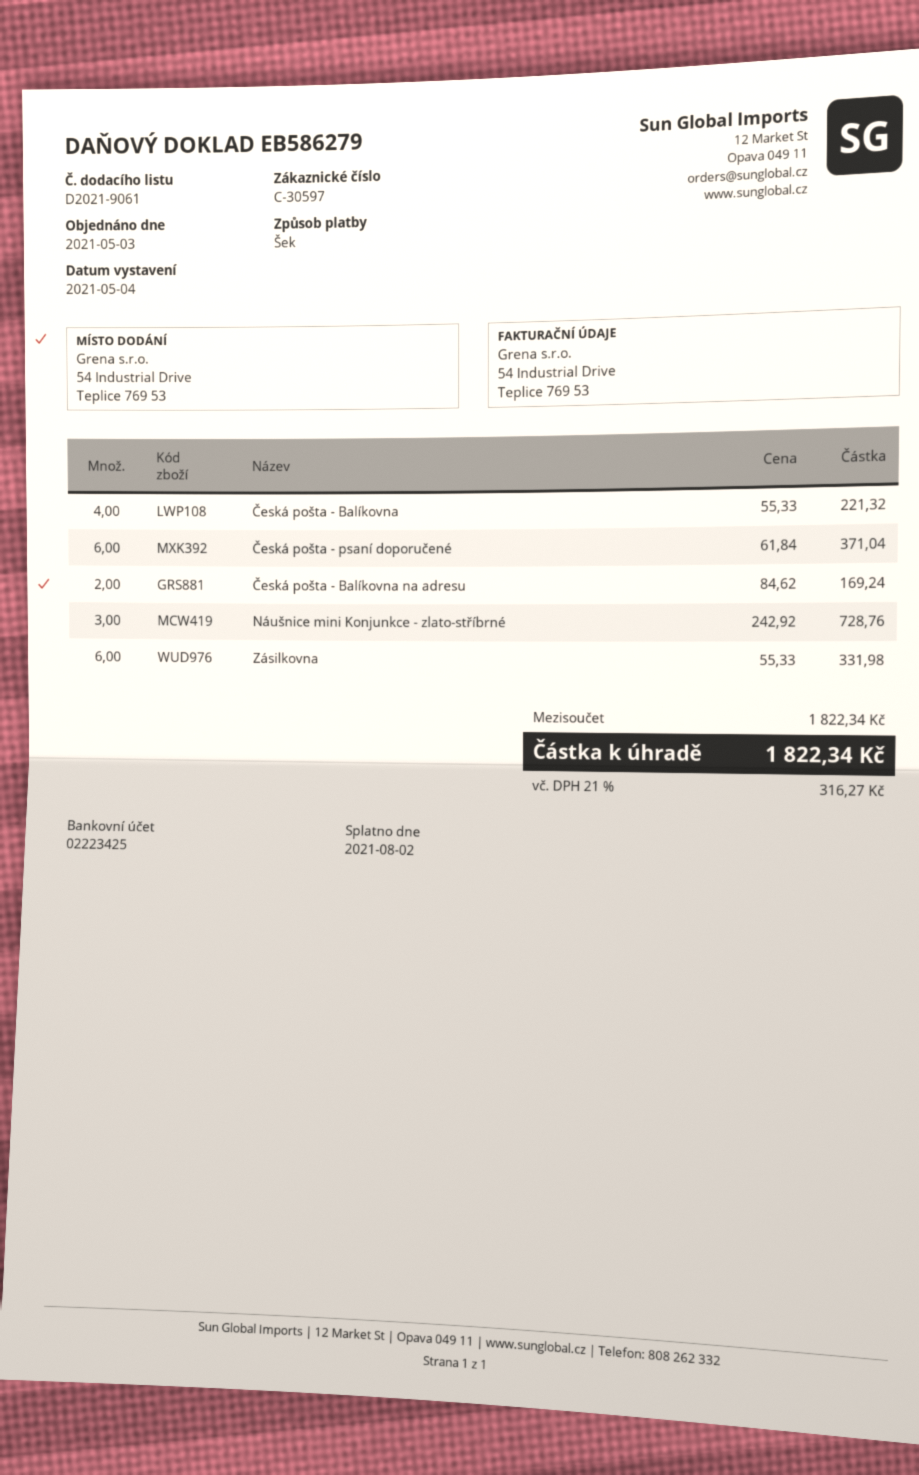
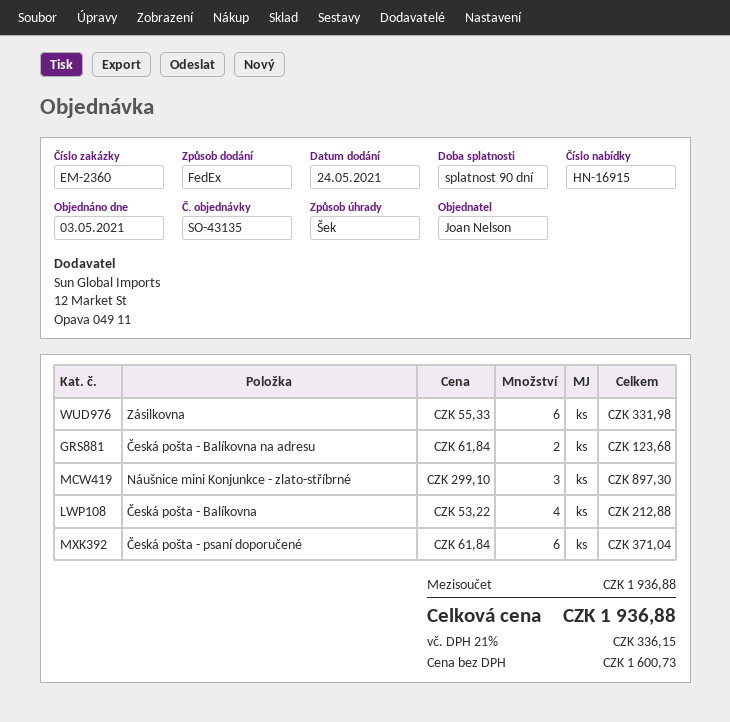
Česká pošta - Balíkovna: 4 x 55.33 = 221.32 -> 4 x 53.22 = 212.88
Česká pošta - Balíkovna na adresu: 2 x 84.62 = 169.24 -> 2 x 61.84 = 123.68
Náušnice mini Konjunkce - zlato-stříbrné: 3 x 242.92 = 728.76 -> 3 x 299.10 = 897.30
subtotal: 1822.34 -> 1936.88
tax: 21% = 316.27 -> 21% = 336.15
total: 1822.34 -> 1936.88

